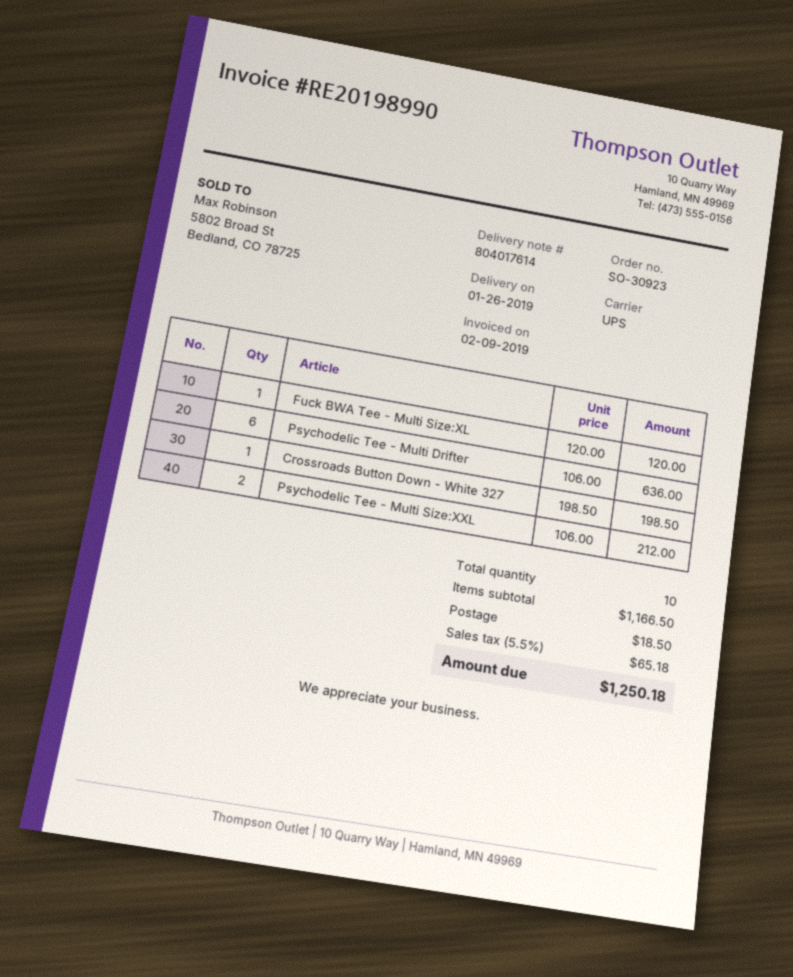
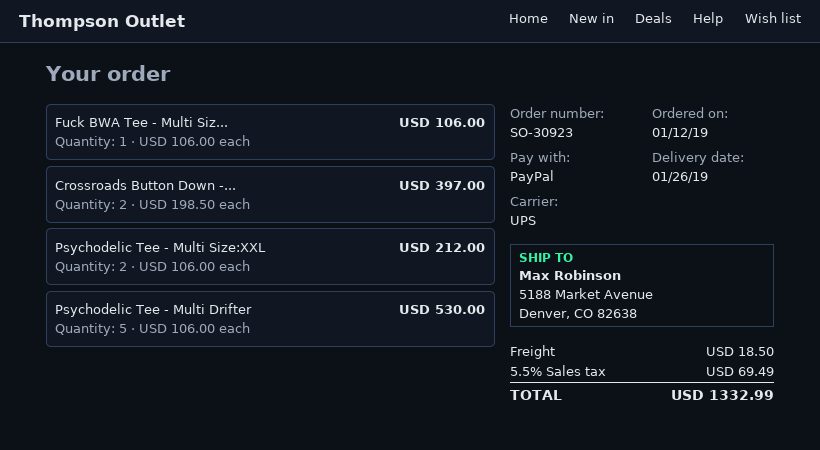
Fuck BWA Tee - Multi Size:XL: 1 x 120.00 = 120.00 -> 1 x 106.00 = 106.00
Psychodelic Tee - Multi Drifter: 6 x 106.00 = 636.00 -> 5 x 106.00 = 530.00
Crossroads Button Down - White 327: 1 x 198.50 = 198.50 -> 2 x 198.50 = 397.00
tax: 5.5% = 65.18 -> 5.5% = 69.49
total: 1250.18 -> 1332.99

